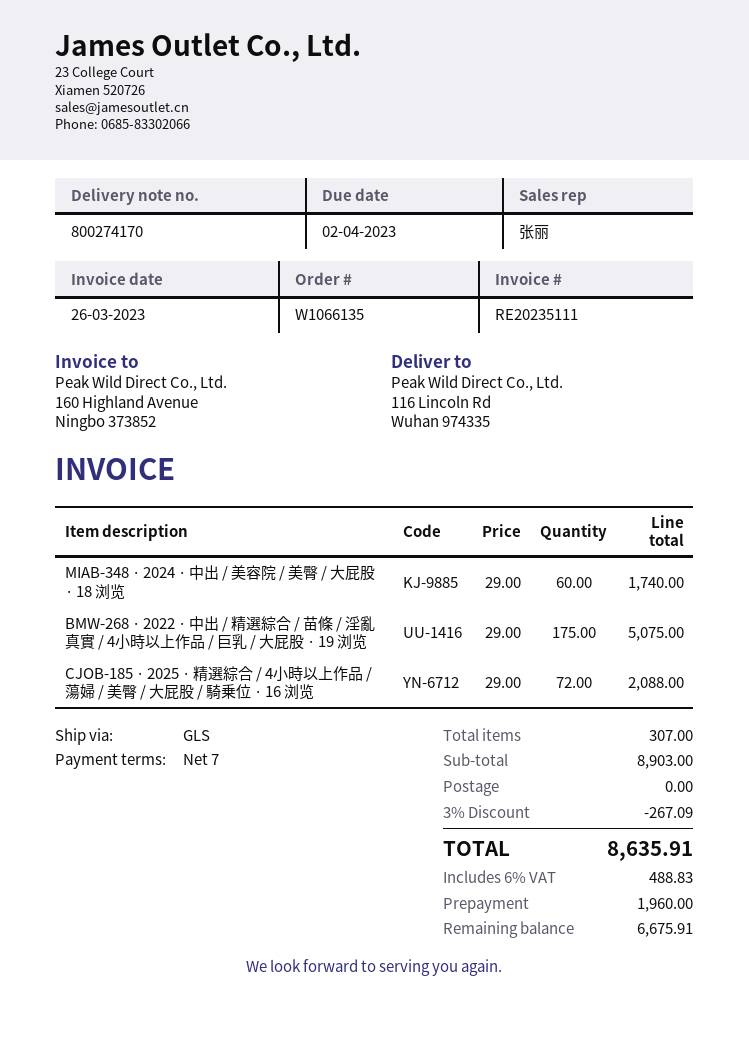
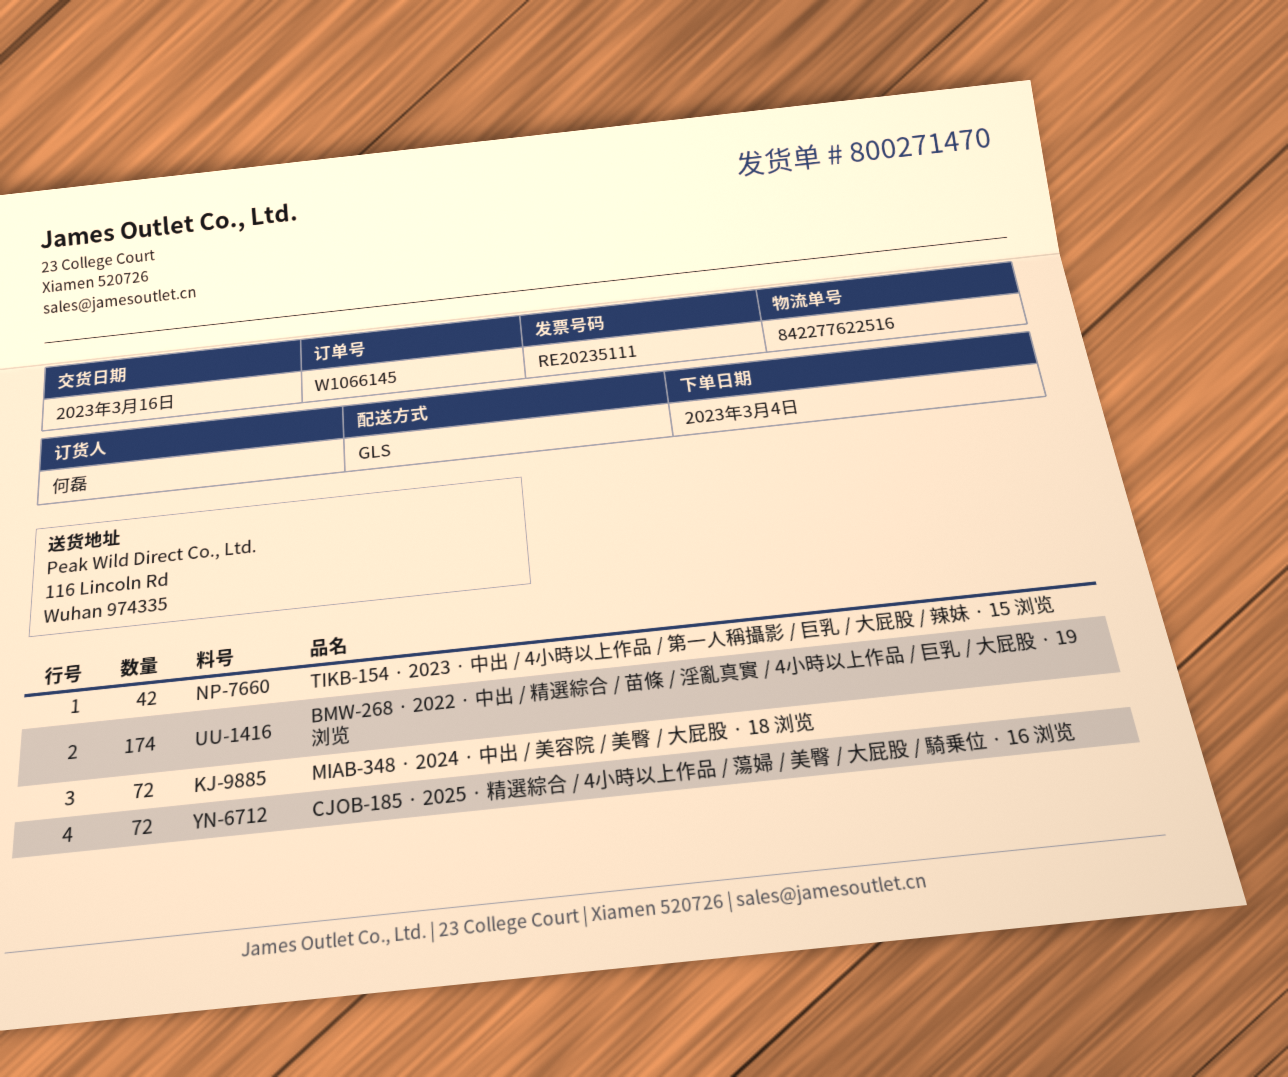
order number: W1066135 -> W1066145
delivery note number: 800274170 -> 800271470
MIAB-348 · 2024 · 中出 / 美容院 / 美臀 / 大屁股 · 18 浏览: 60 -> 72
BMW-268 · 2022 · 中出 / 精選綜合 / 苗條 / 淫亂真實 / 4小時以上作品 / 巨乳 / 大屁股 · 19 浏览: 175 -> 174
TIKB-154 · 2023 · 中出 / 4小時以上作品 / 第一人稱攝影 / 巨乳 / 大屁股 / 辣妹 · 15 浏览: none -> 42

